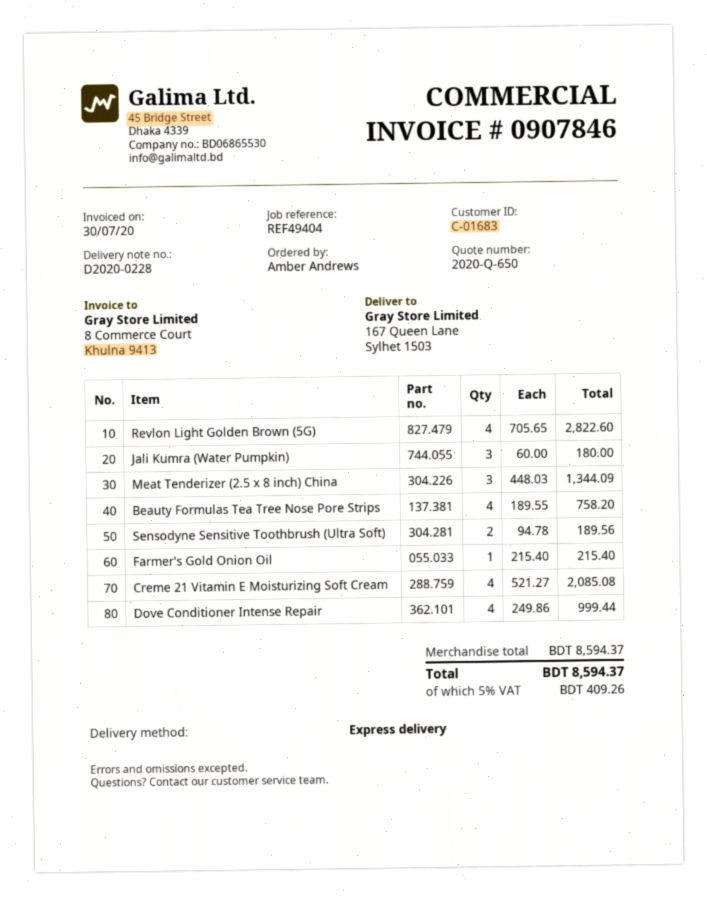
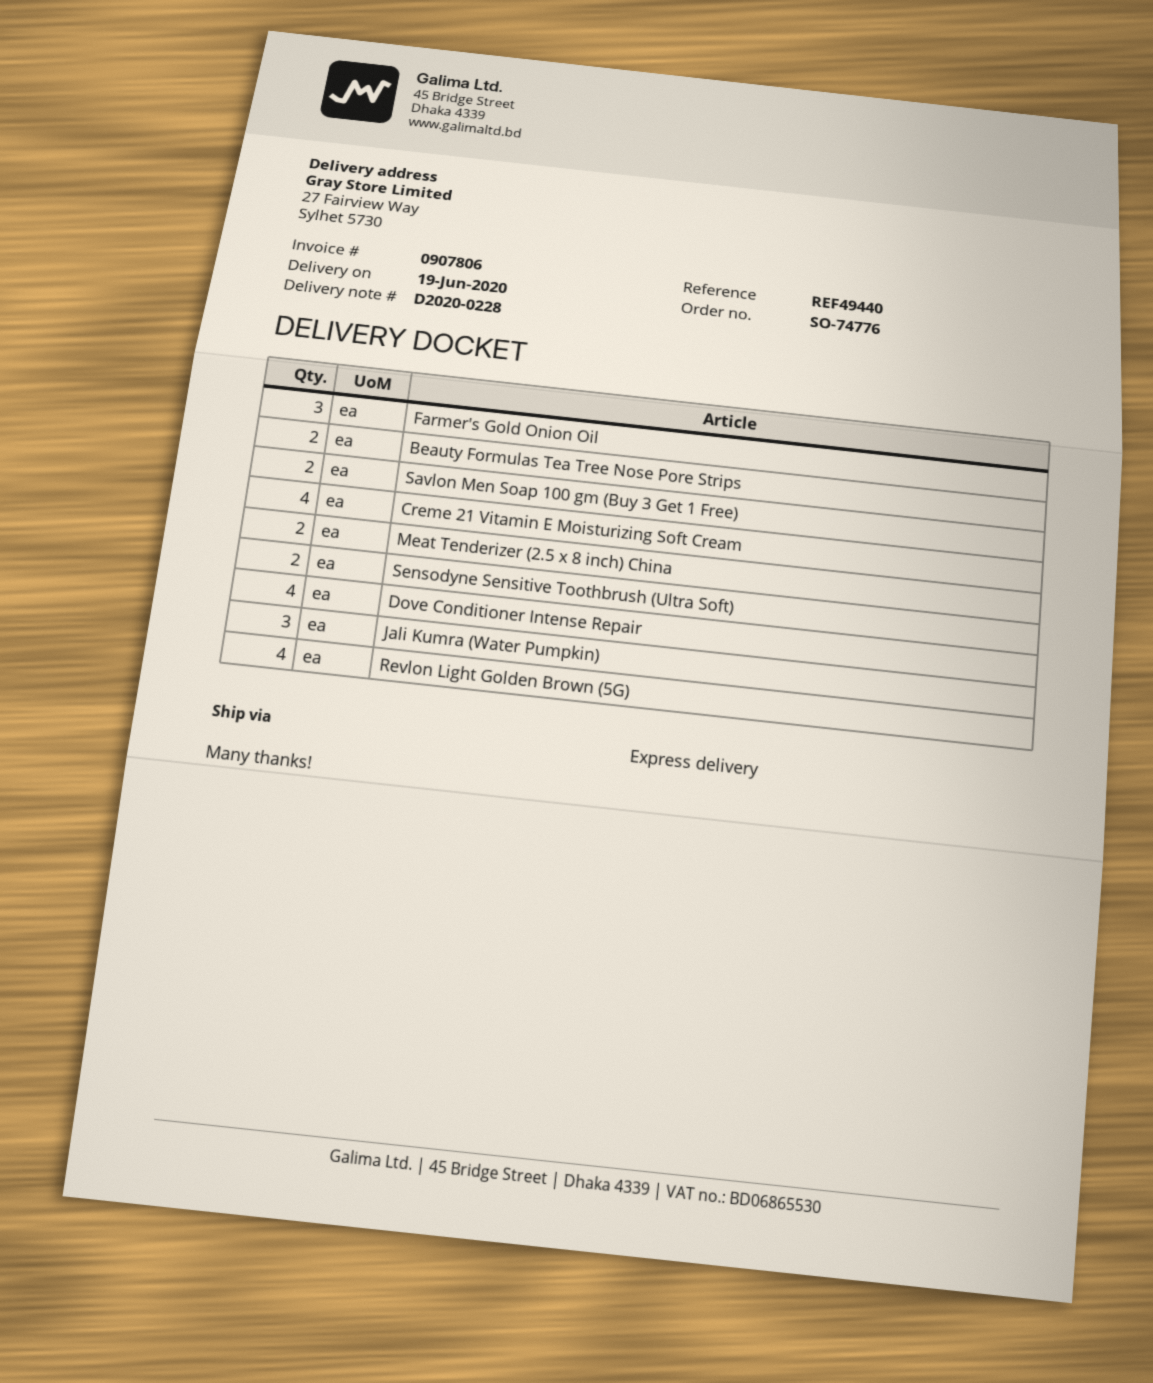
invoice number: 0907846 -> 0907806
reference: REF49404 -> REF49440
ship to: 167 Queen Lane, Sylhet 1503 -> 27 Fairview Way, Sylhet 5730
Meat Tenderizer (2.5 x 8 inch) China: 3 -> 2
Beauty Formulas Tea Tree Nose Pore Strips: 4 -> 2
Farmer's Gold Onion Oil: 1 -> 3
Savlon Men Soap 100 gm (Buy 3 Get 1 Free): none -> 2

